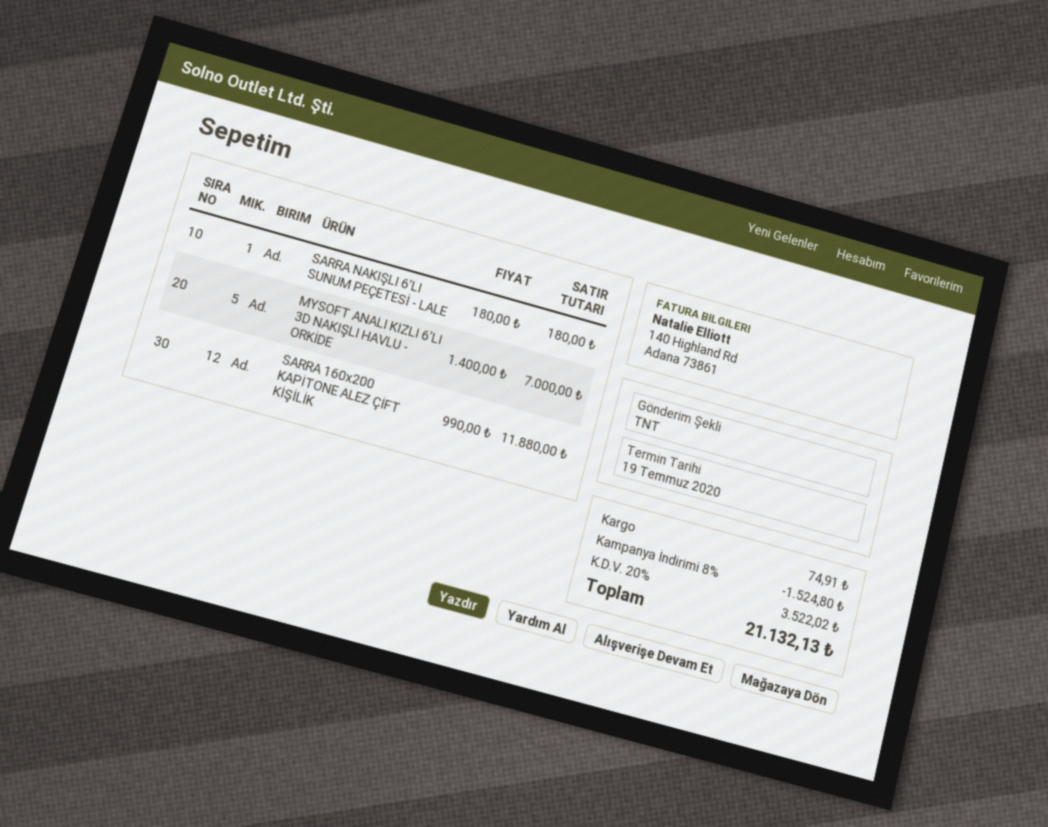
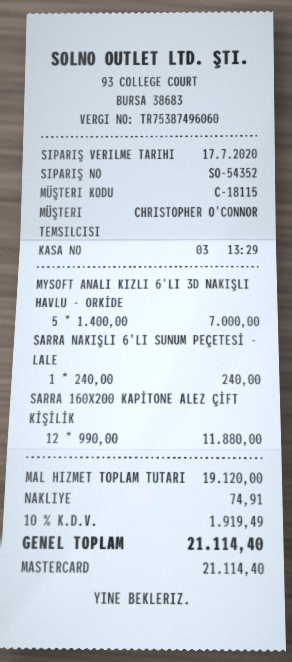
SARRA NAKIŞLI 6'LI SUNUM PEÇETESİ - LALE: 1 x 180.00 = 180.00 -> 1 x 240.00 = 240.00
discount: 8% = 1524.80 -> none
tax: 20% = 3522.02 -> 10% = 1919.49
total: 21132.13 -> 21114.40

